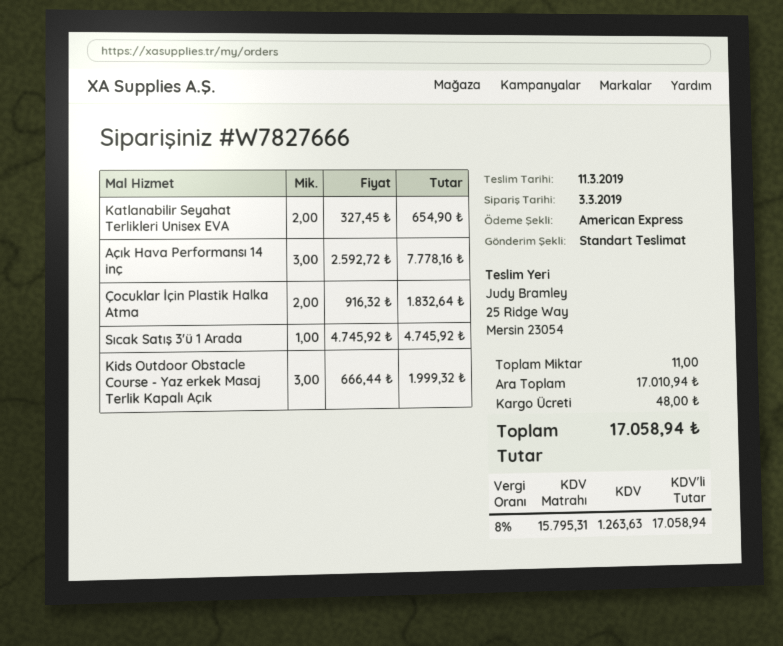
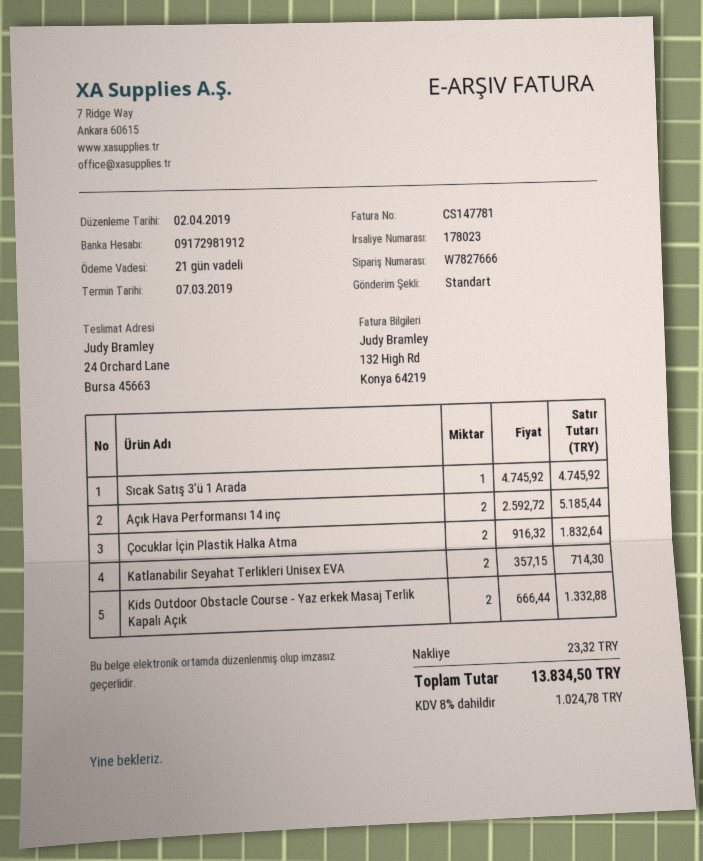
delivery date: 2019-03-11 -> 2019-03-07
ship to: 25 Ridge Way, Mersin 23054 -> 24 Orchard Lane, Bursa 45663
Katlanabilir Seyahat Terlikleri Unisex EVA: 2 x 327.45 = 654.90 -> 2 x 357.15 = 714.30
Açık Hava Performansı 14 inç: 3 x 2592.72 = 7778.16 -> 2 x 2592.72 = 5185.44
Kids Outdoor Obstacle Course - Yaz erkek Masaj Terlik Kapalı Açık: 3 x 666.44 = 1999.32 -> 2 x 666.44 = 1332.88
shipping: 48.00 -> 23.32
tax: 8% = 1263.63 -> 8% = 1024.78
total: 17058.94 -> 13834.50

